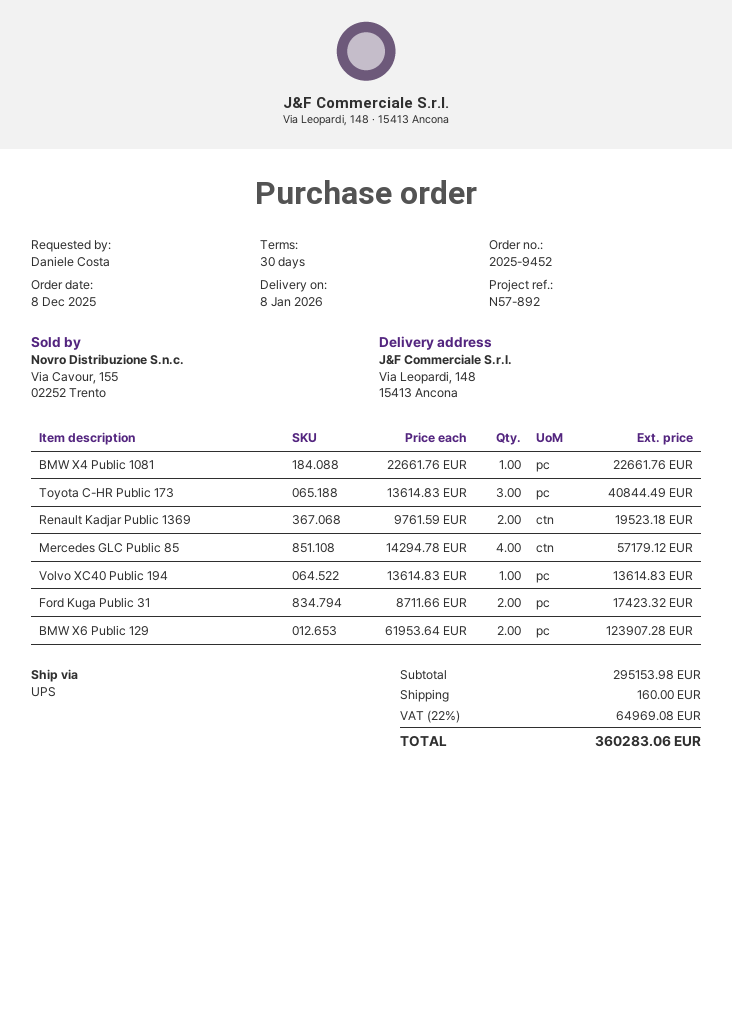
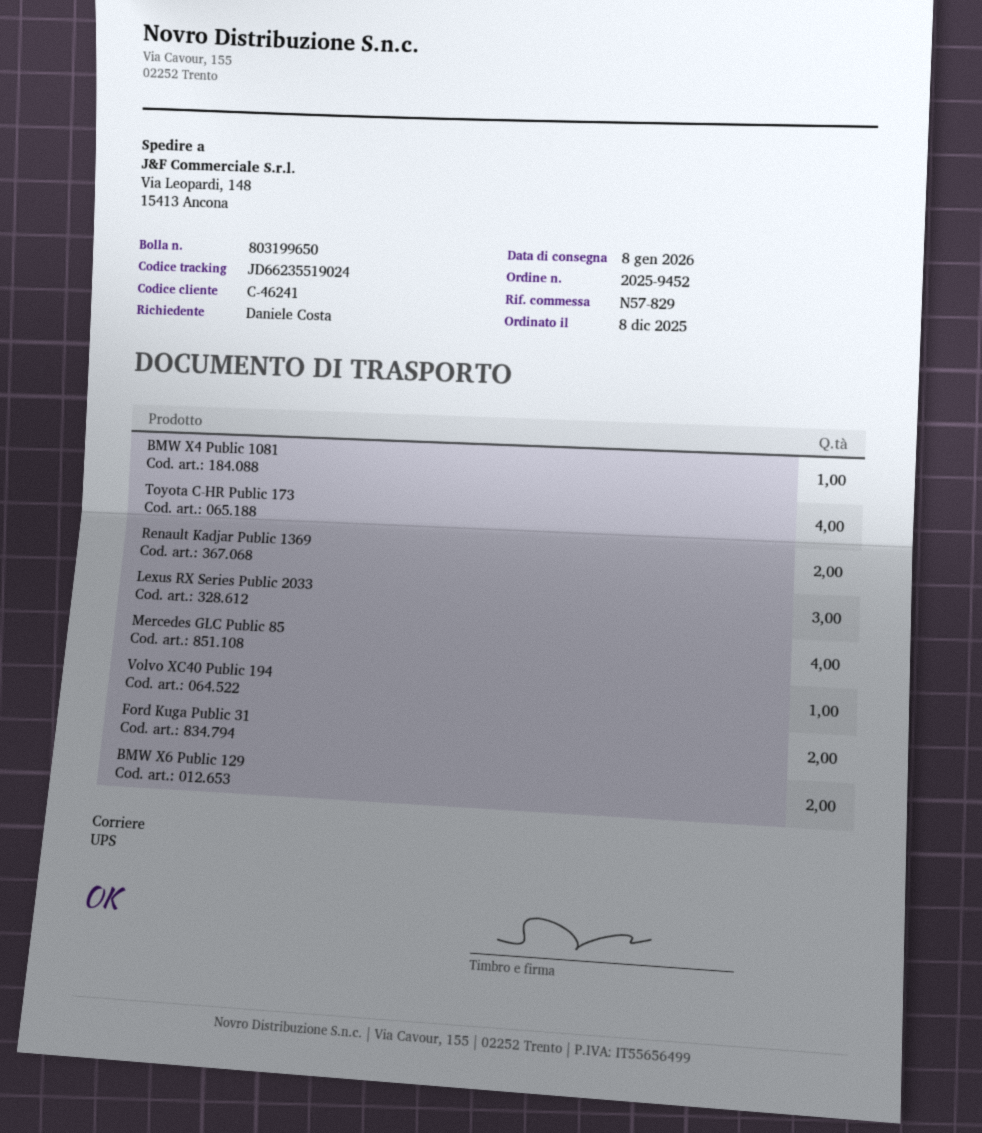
reference: N57-892 -> N57-829
Toyota C-HR Public 173: 3 -> 4
Lexus RX Series Public 2033: none -> 3

